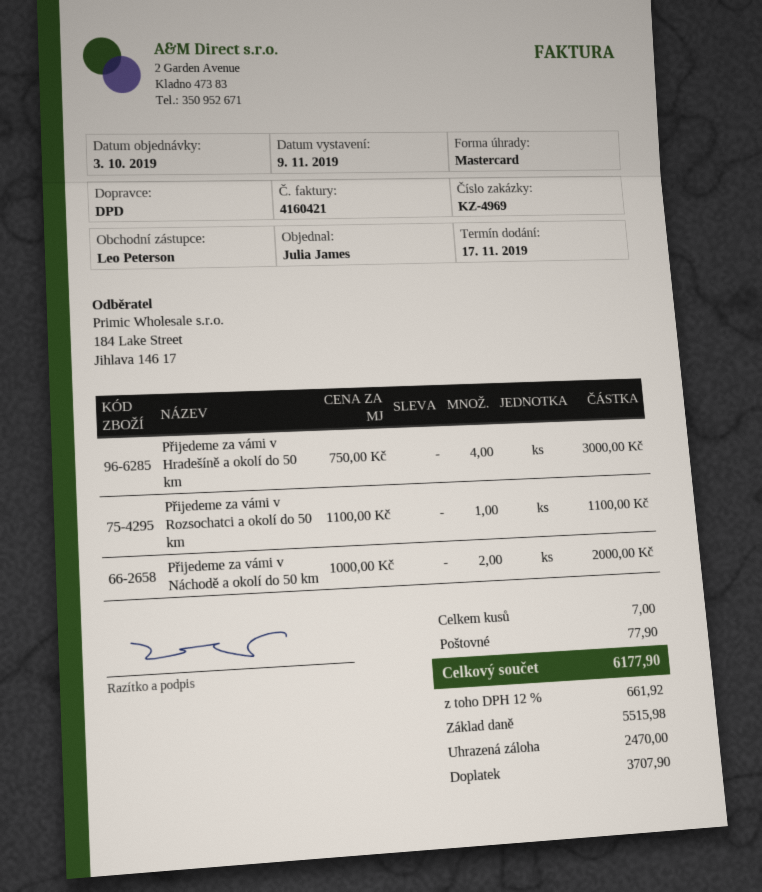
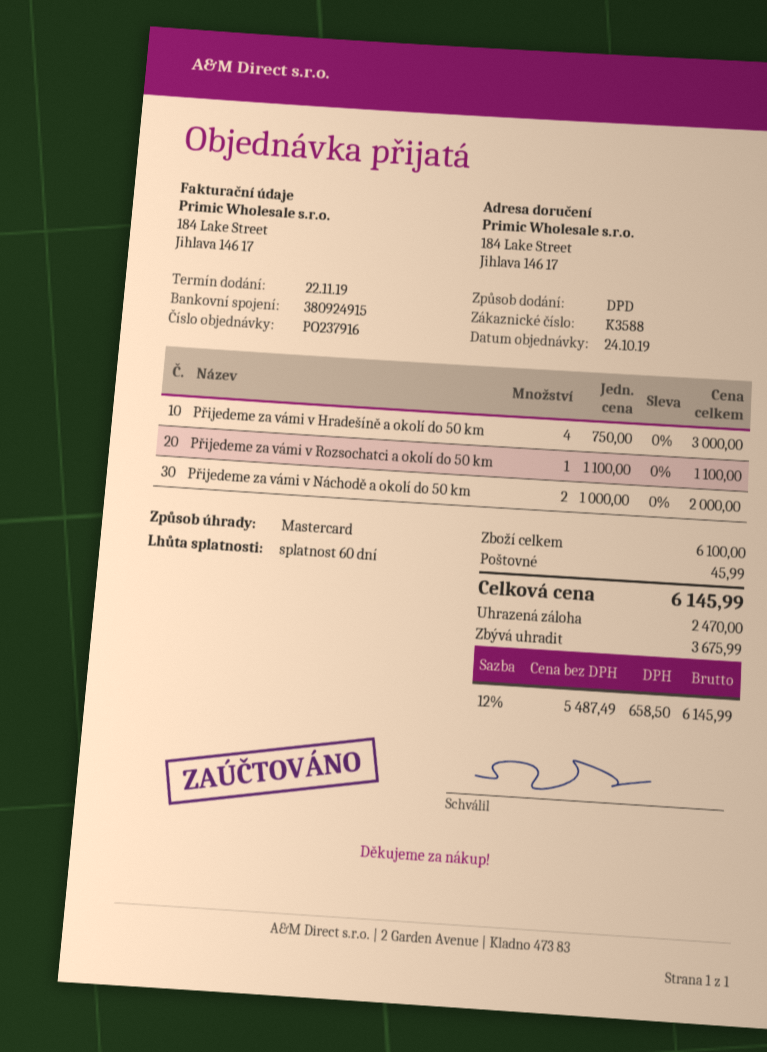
order date: 2019-10-03 -> 2019-10-24
delivery date: 2019-11-17 -> 2019-11-22
shipping: 77.90 -> 45.99
net: 5515.98 -> 5487.49
tax: 12% = 661.92 -> 12% = 658.50
total: 6177.90 -> 6145.99
balance: 3707.90 -> 3675.99

